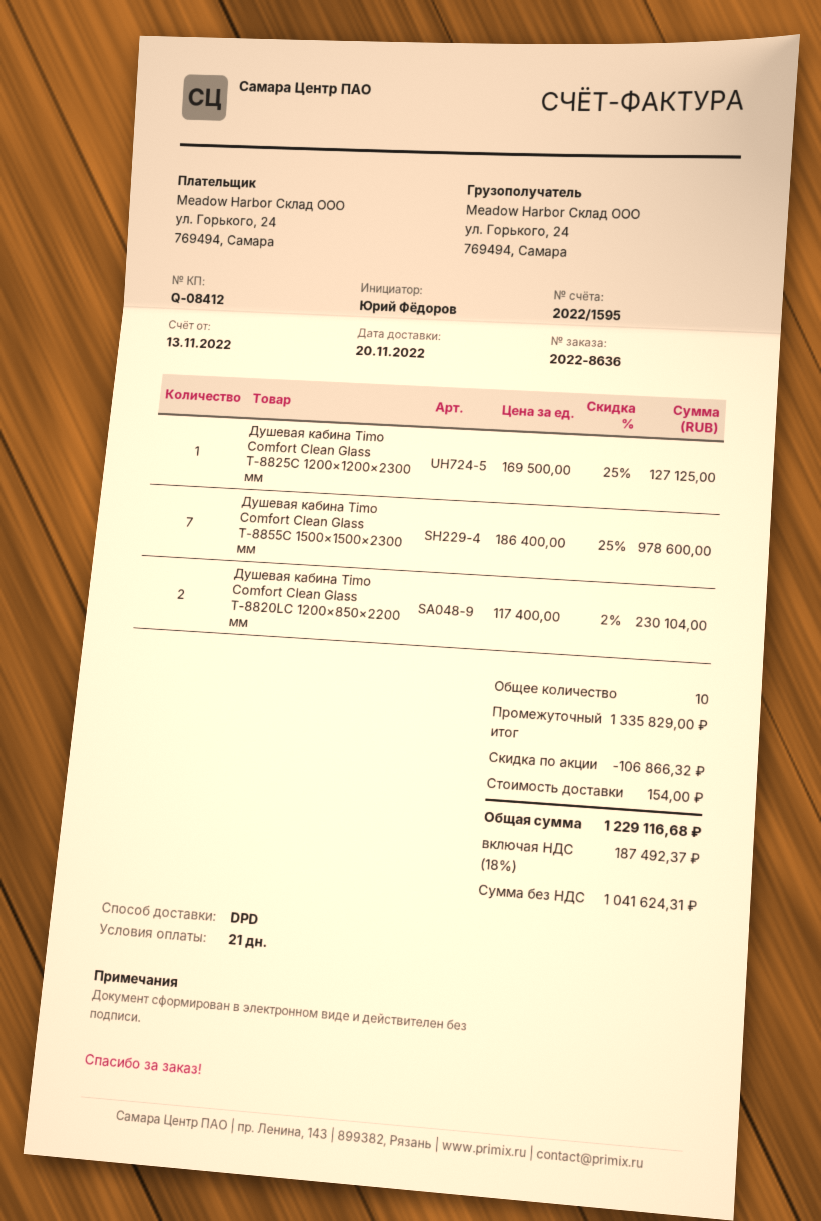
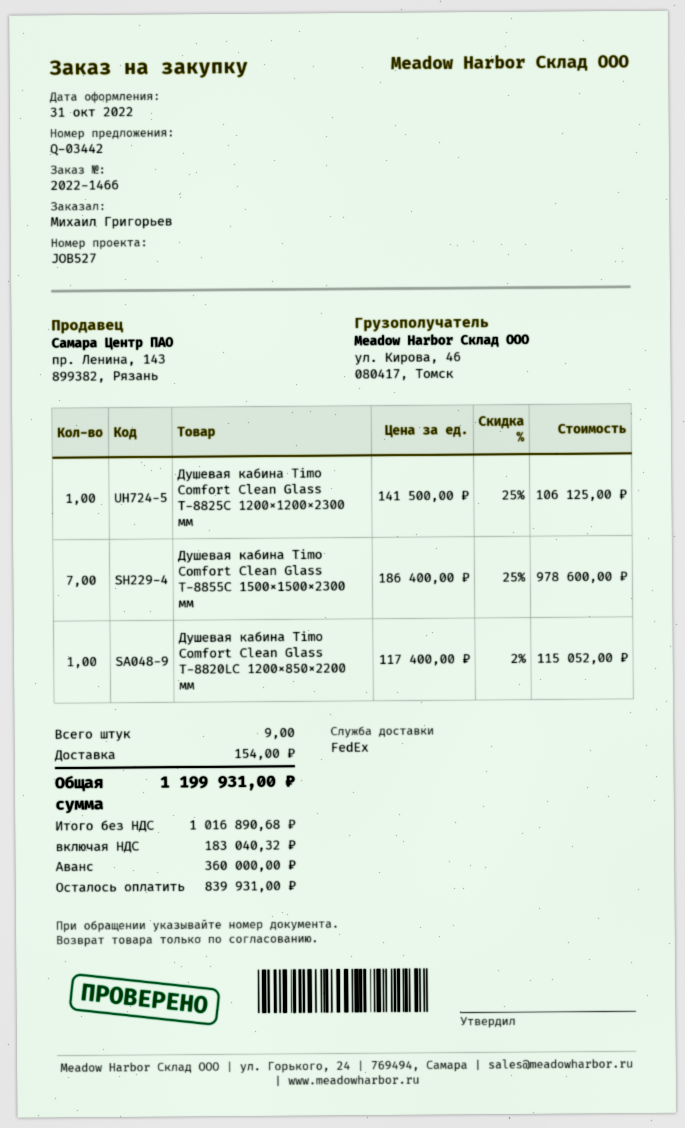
quote number: Q-08412 -> Q-03442
order number: 2022-8636 -> 2022-1466
ordered by: Юрий Фёдоров -> Михаил Григорьев
shipping method: DPD -> FedEx
ship to: ул. Горького, 24, 769494, Самара -> ул. Кирова, 46, 080417, Томск
Душевая кабина Timo Comfort Clean Glass T-8825C 1200×1200×2300 мм: 1 x 169500.00 - 25% = 127125.00 -> 1 x 141500.00 - 25% = 106125.00
Душевая кабина Timo Comfort Clean Glass T-8820LC 1200×850×2200 мм: 2 x 117400.00 - 2% = 230104.00 -> 1 x 117400.00 - 2% = 115052.00
total quantity: 10 -> 9
discount: 106866.32 -> none
net: 1041624.31 -> 1016890.68
tax: 187492.37 -> 183040.32
total: 1229116.68 -> 1199931.00

